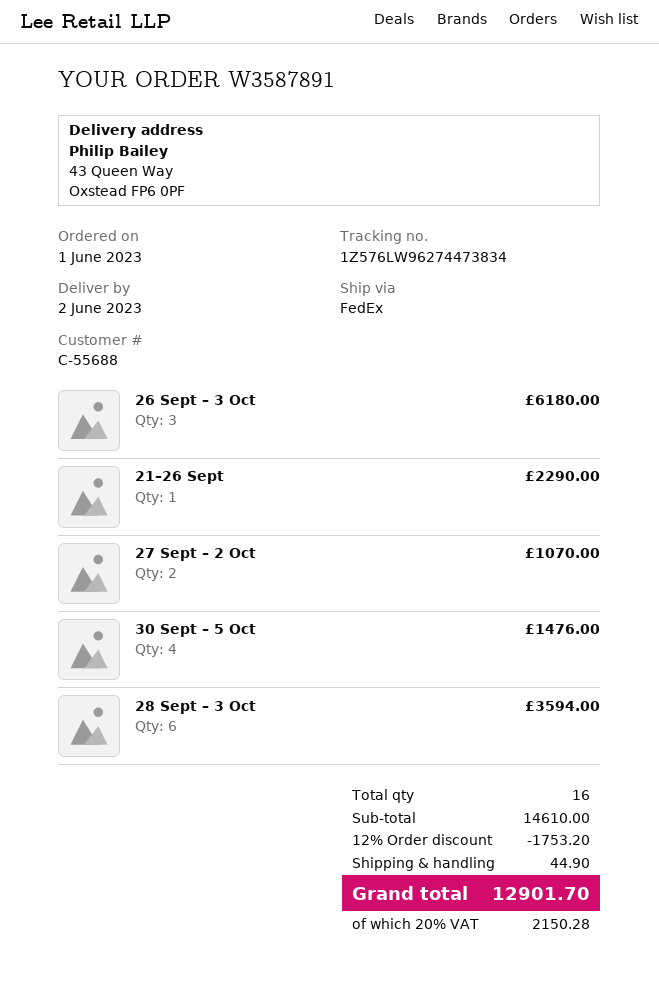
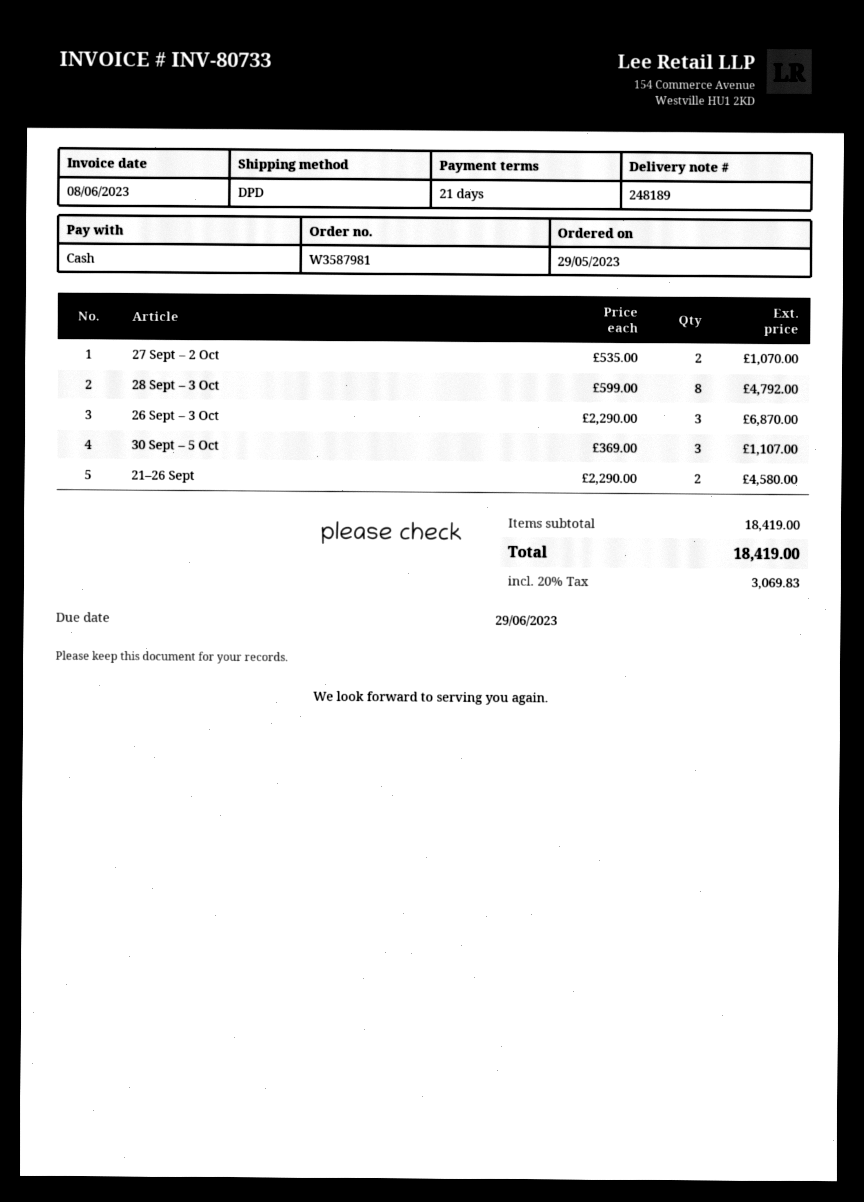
order number: W3587891 -> W3587981
order date: 2023-06-01 -> 2023-05-29
shipping method: FedEx -> DPD
26 Sept – 3 Oct: 3 for 6180.00 -> 3 for 6870.00
21–26 Sept: 1 for 2290.00 -> 2 for 4580.00
30 Sept – 5 Oct: 4 for 1476.00 -> 3 for 1107.00
28 Sept – 3 Oct: 6 for 3594.00 -> 8 for 4792.00
subtotal: 14610.00 -> 18419.00
discount: 12% = 1753.20 -> none
shipping: 44.90 -> none
tax: 20% = 2150.28 -> 20% = 3069.83
total: 12901.70 -> 18419.00

